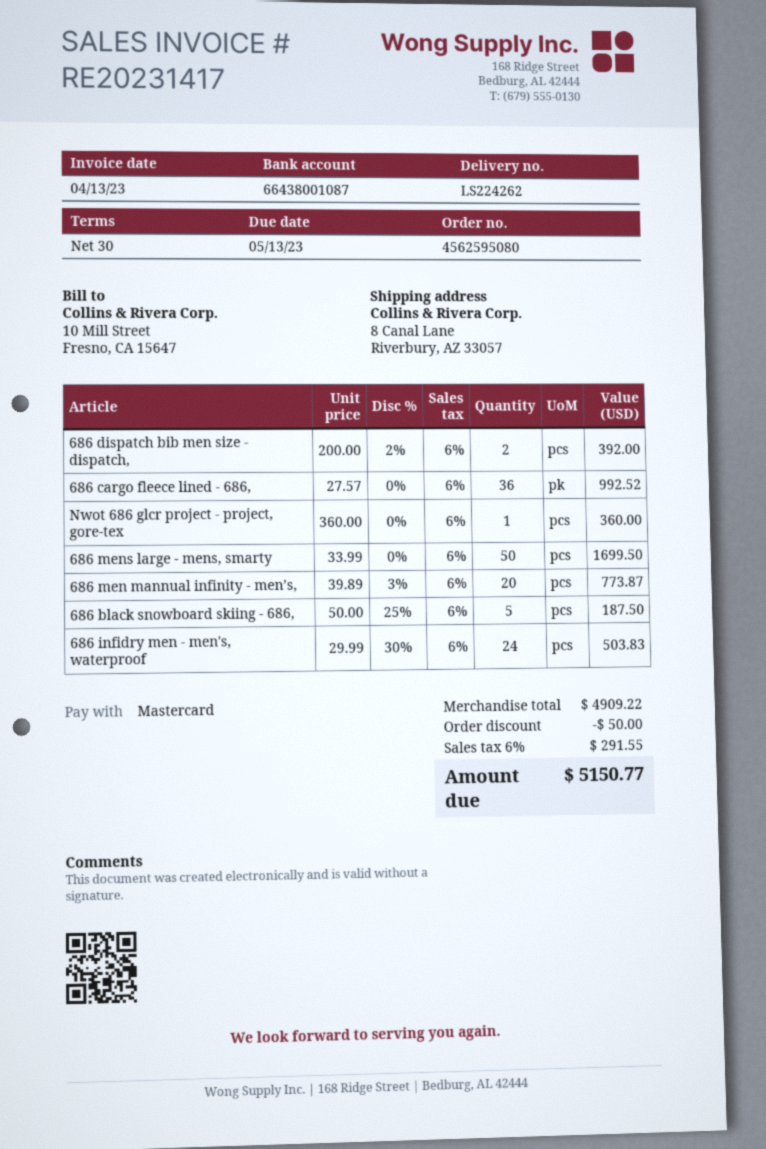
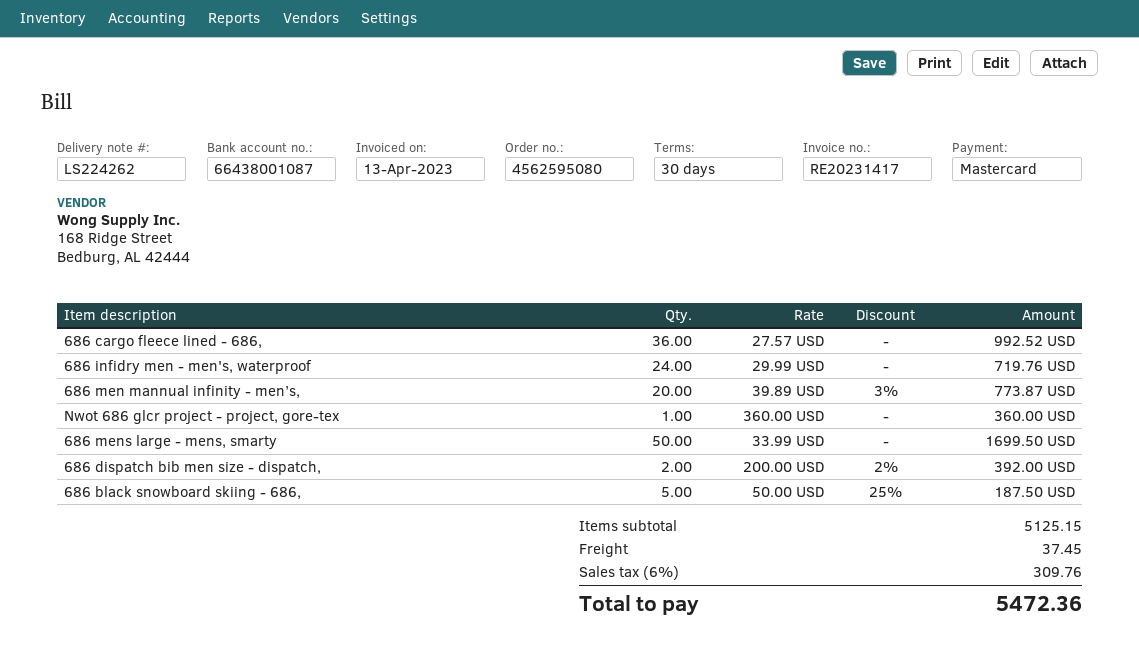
686 infidry men - men's, waterproof: 24 x 29.99 - 30% = 503.83 -> 24 x 29.99 = 719.76
subtotal: 4909.22 -> 5125.15
discount: 50.00 -> none
shipping: none -> 37.45
tax: 6% = 291.55 -> 6% = 309.76
total: 5150.77 -> 5472.36

